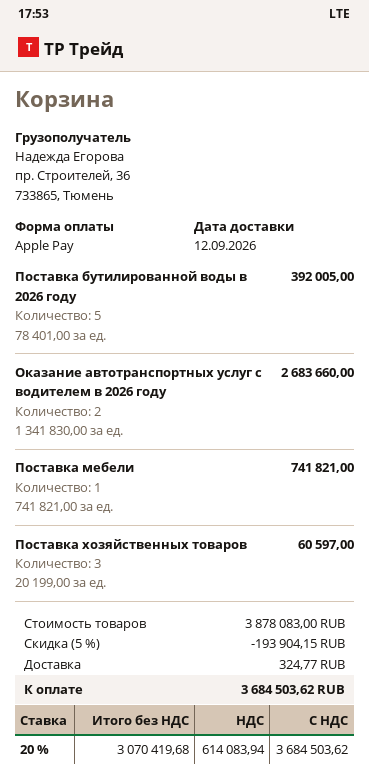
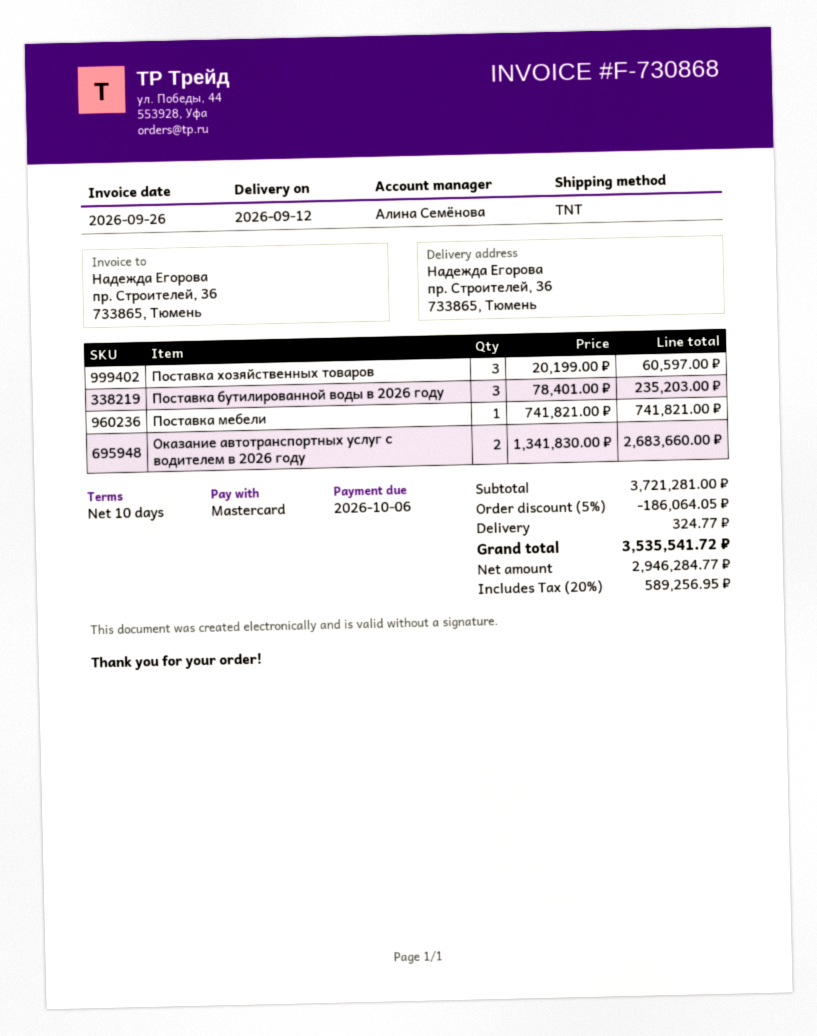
payment method: Apple Pay -> Mastercard
Поставка бутилированной воды в 2026 году: 5 x 78401.00 = 392005.00 -> 3 x 78401.00 = 235203.00
subtotal: 3878083.00 -> 3721281.00
discount: 5% = 193904.15 -> 5% = 186064.05
net: 3070419.68 -> 2946284.77
tax: 20% = 614083.94 -> 20% = 589256.95
total: 3684503.62 -> 3535541.72

